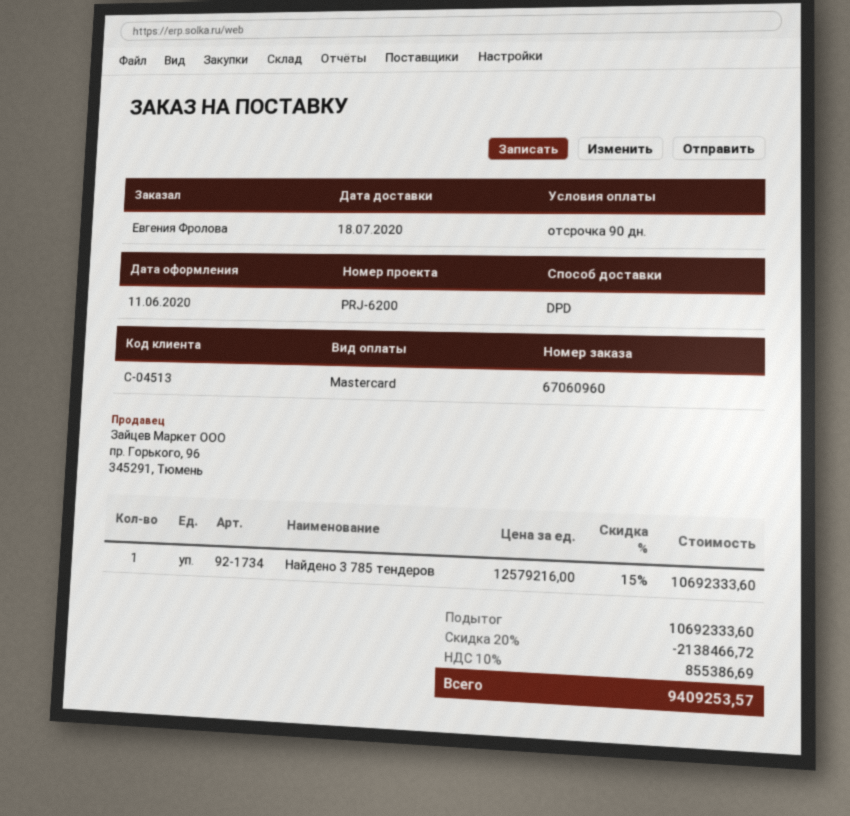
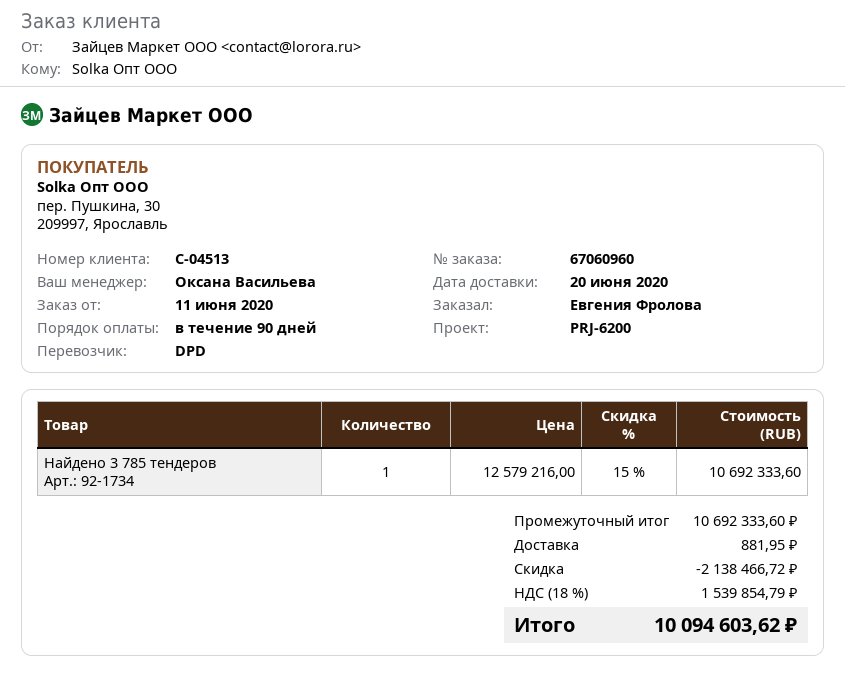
delivery date: 2020-07-18 -> 2020-06-20
shipping: none -> 881.95
tax: 10% = 855386.69 -> 18% = 1539854.79
total: 9409253.57 -> 10094603.62

